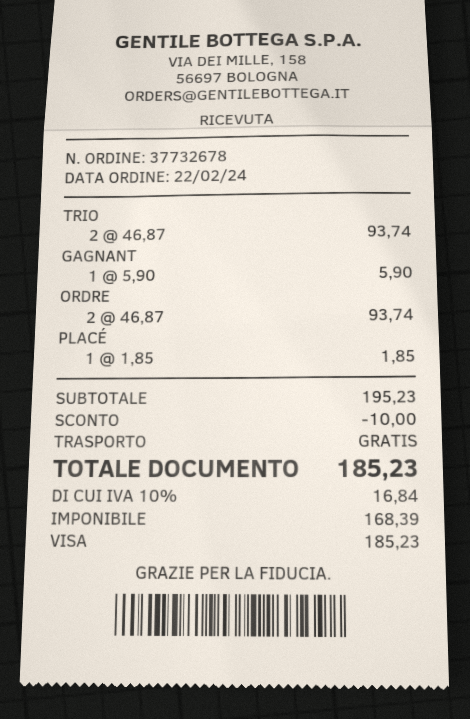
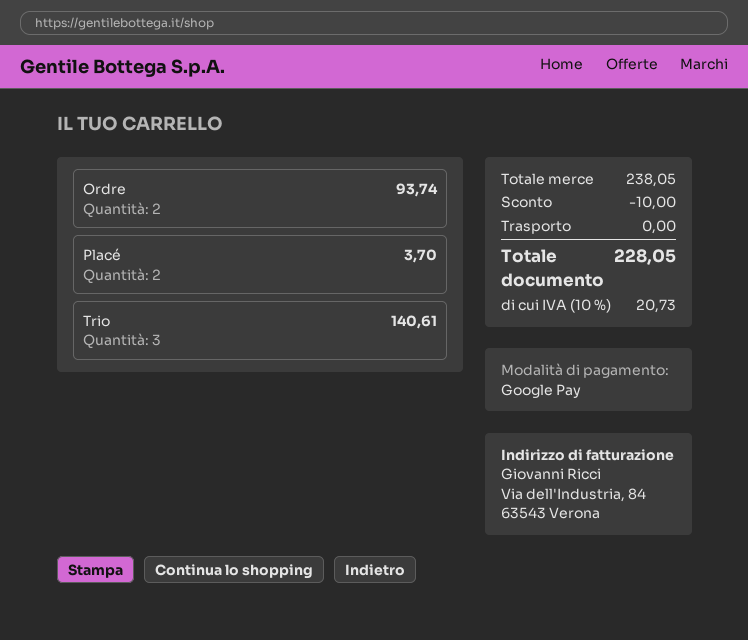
payment method: Visa -> Google Pay
TRIO: 2 for 93.74 -> 3 for 140.61
GAGNANT: 1 for 5.90 -> none
PLACÉ: 1 for 1.85 -> 2 for 3.70
subtotal: 195.23 -> 238.05
tax: 10% = 16.84 -> 10% = 20.73
total: 185.23 -> 228.05

